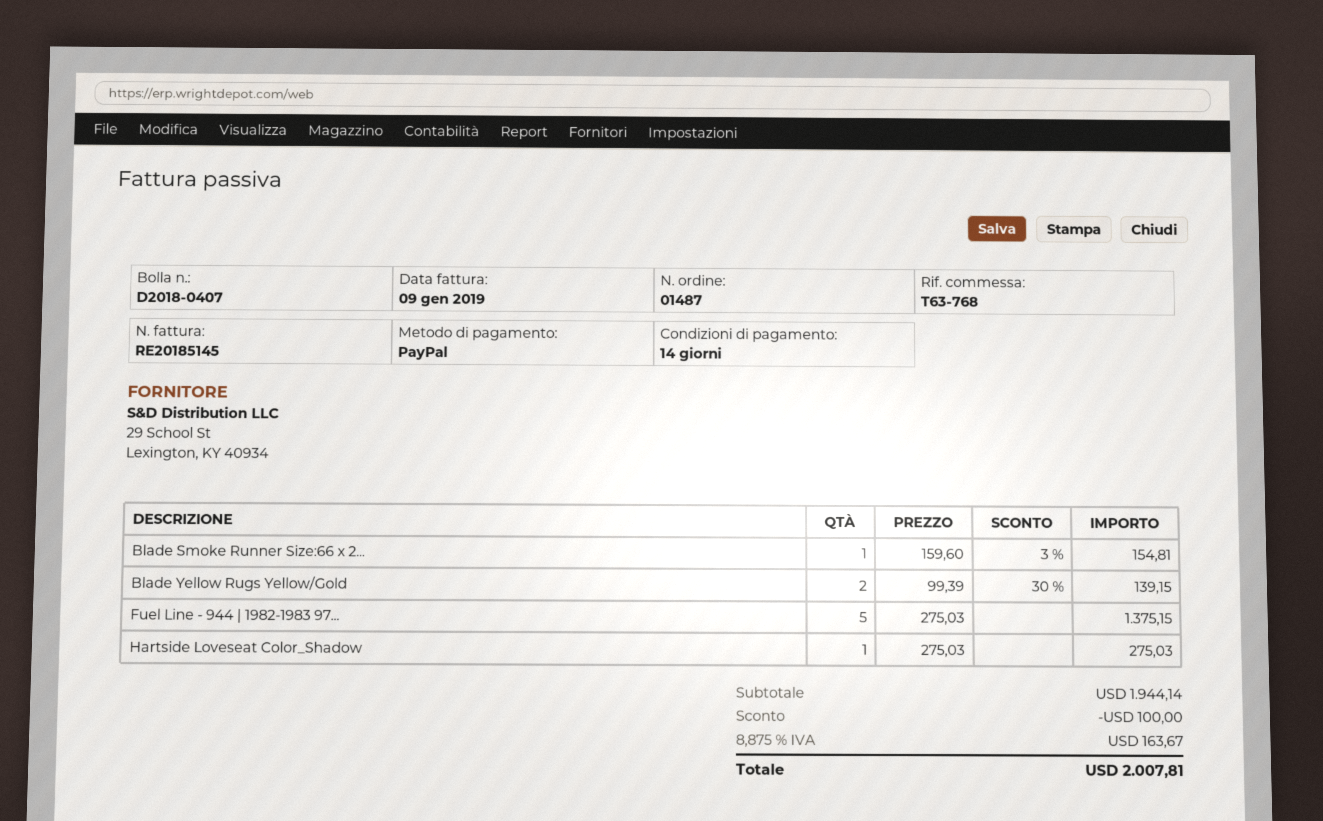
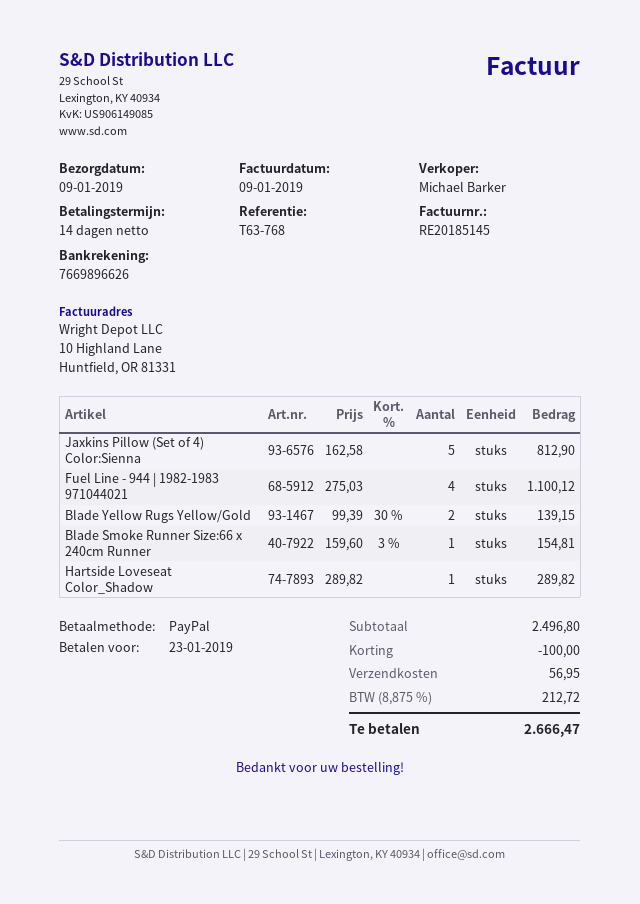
Fuel Line - 944 | 1982-1983 97...: 5 x 275.03 = 1375.15 -> 4 x 275.03 = 1100.12
Hartside Loveseat Color_Shadow: 1 x 275.03 = 275.03 -> 1 x 289.82 = 289.82
Jaxkins Pillow (Set of 4) Color:Sienna: none -> 5 x 162.58 = 812.90
subtotal: 1944.14 -> 2496.80
shipping: none -> 56.95
tax: 8.875% = 163.67 -> 8.875% = 212.72
total: 2007.81 -> 2666.47

